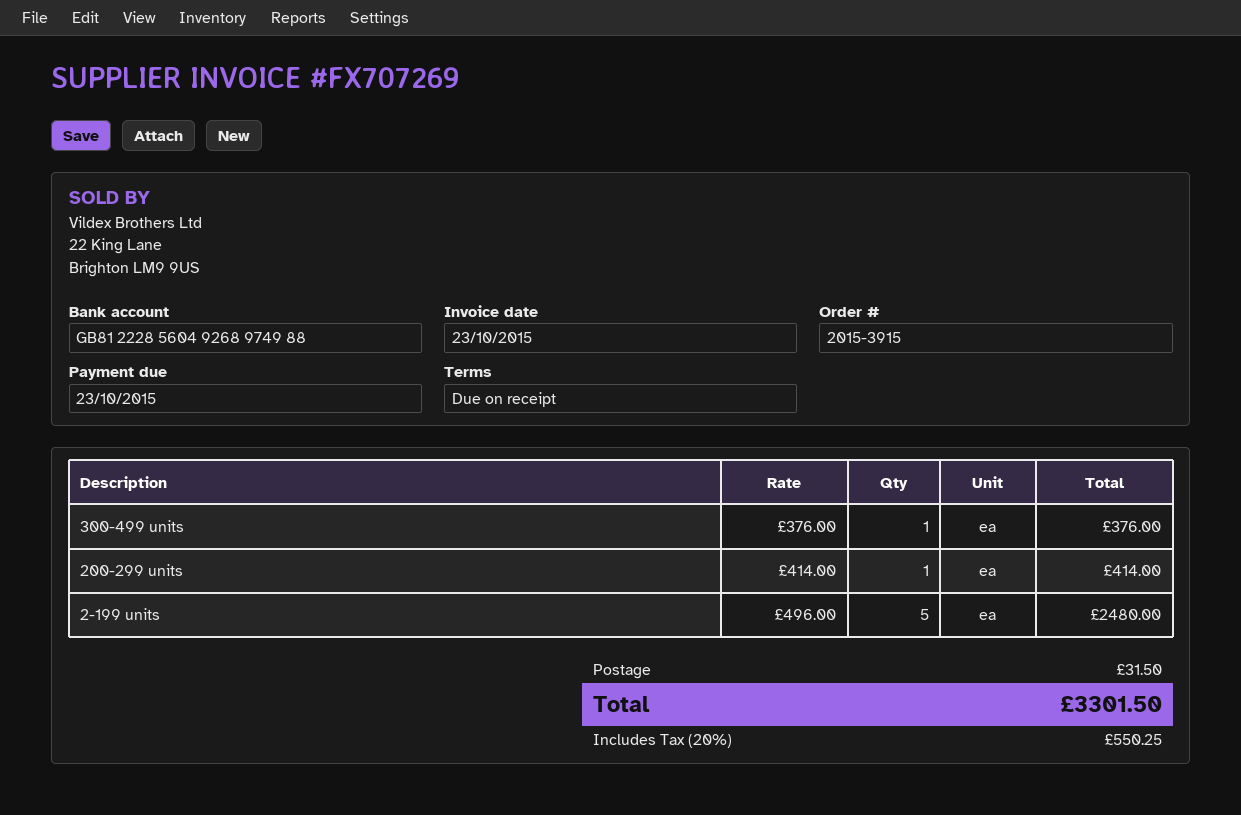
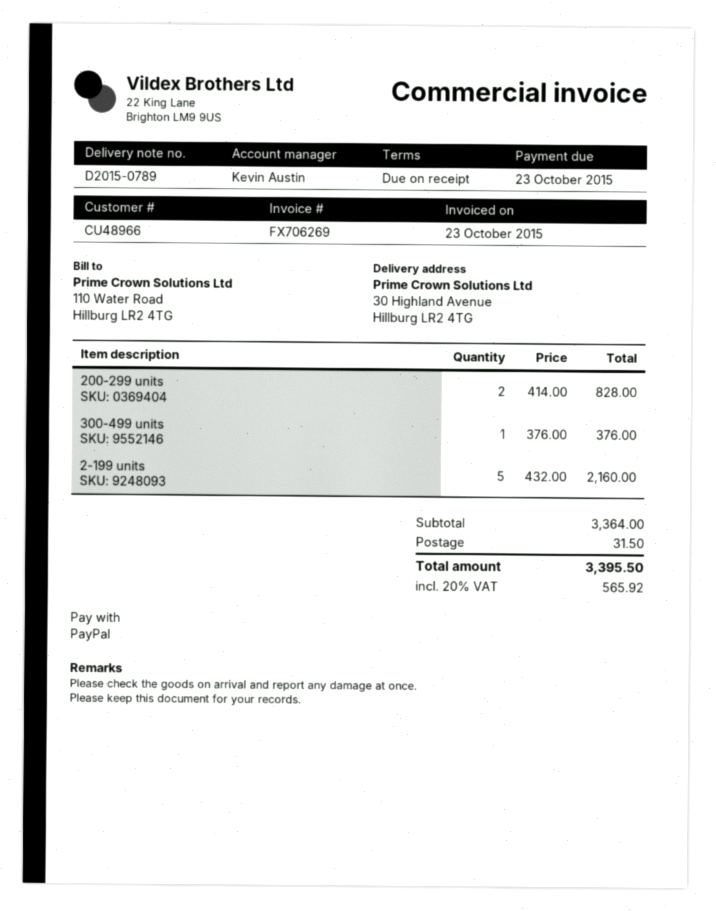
invoice number: FX707269 -> FX706269
200-299 units: 1 x 414.00 = 414.00 -> 2 x 414.00 = 828.00
2-199 units: 5 x 496.00 = 2480.00 -> 5 x 432.00 = 2160.00
tax: 20% = 550.25 -> 20% = 565.92
total: 3301.50 -> 3395.50

